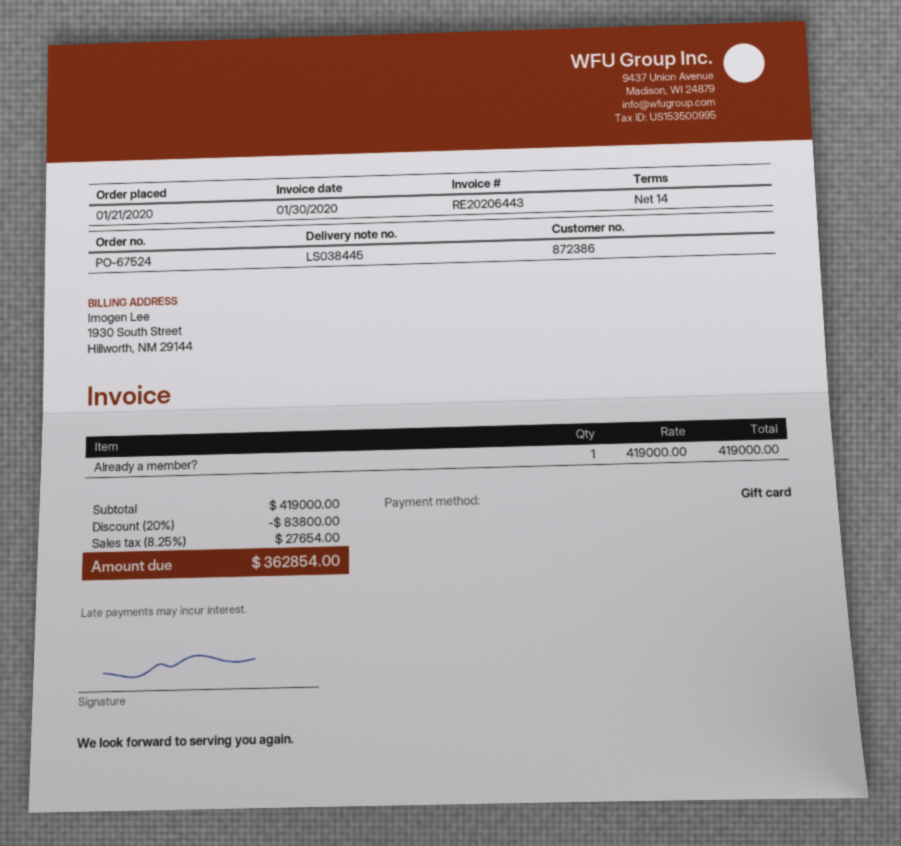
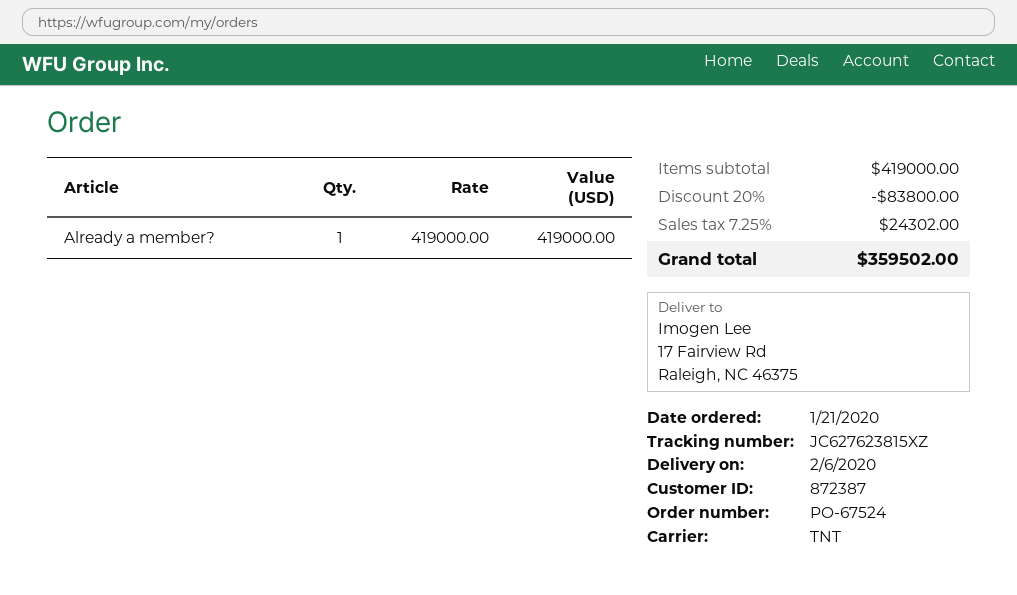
customer number: 872386 -> 872387
tax: 8.25% = 27654.00 -> 7.25% = 24302.00
total: 362854.00 -> 359502.00

